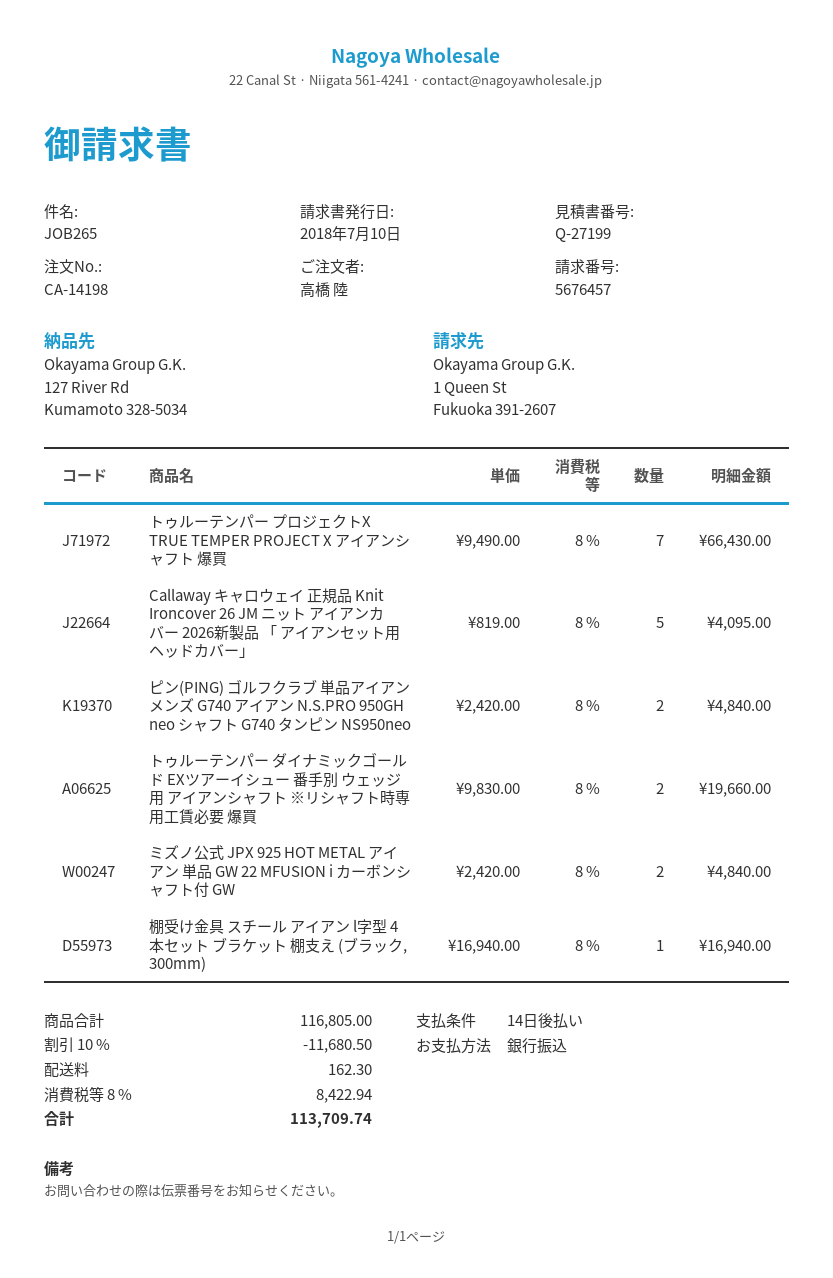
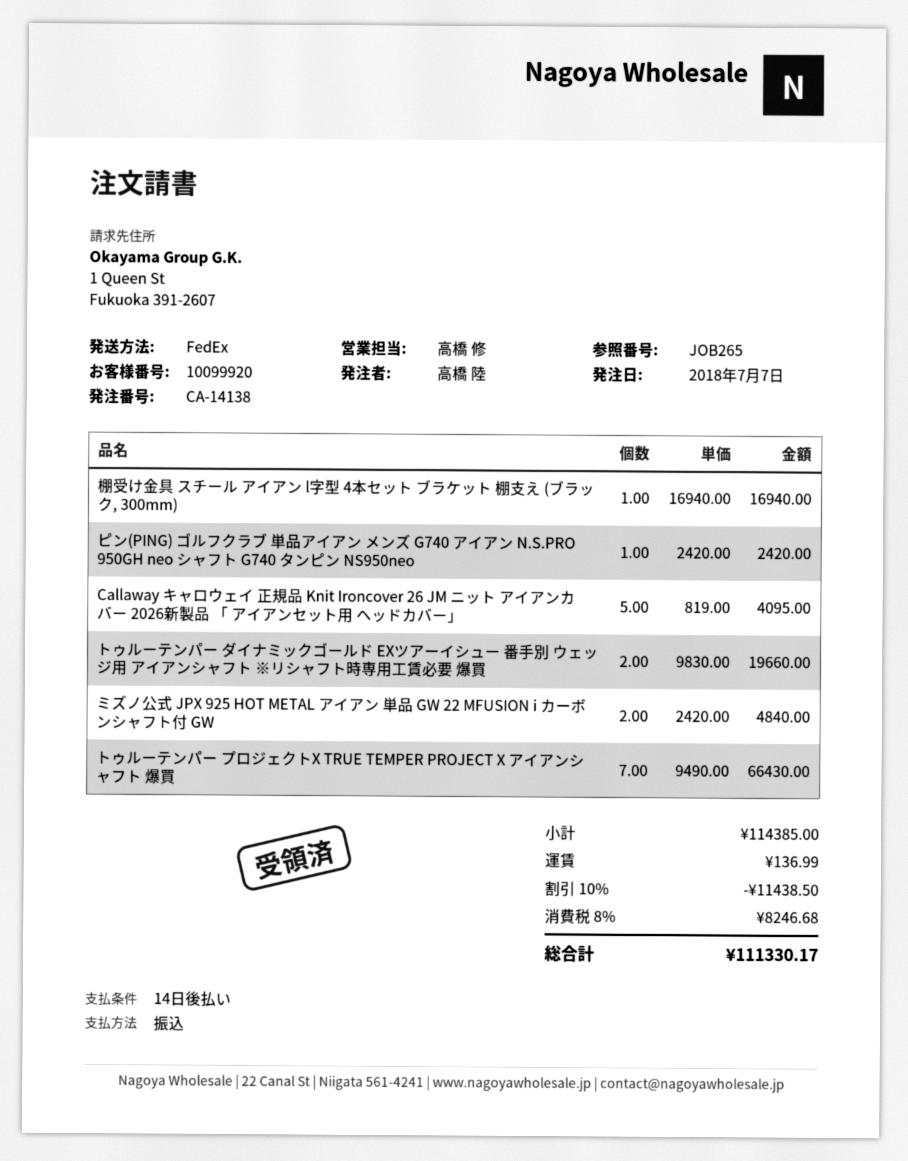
order number: CA-14198 -> CA-14138
ピン(PING) ゴルフクラブ 単品アイアン メンズ G740 アイアン N.S.PRO 950GH neo シャフト G740 タンピン NS950neo: 2 x 2420.00 = 4840.00 -> 1 x 2420.00 = 2420.00
subtotal: 116805.00 -> 114385.00
discount: 10% = 11680.50 -> 10% = 11438.50
shipping: 162.30 -> 136.99
tax: 8% = 8422.94 -> 8% = 8246.68
total: 113709.74 -> 111330.17

